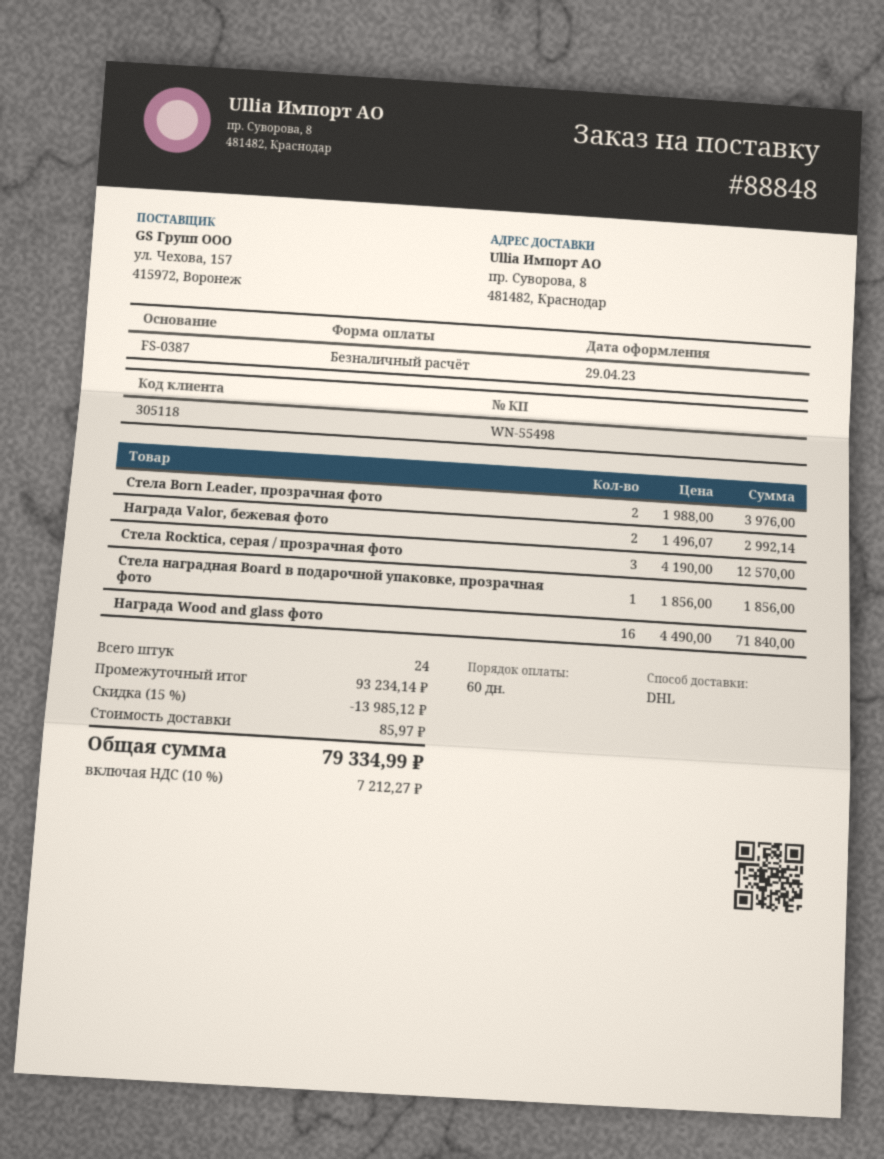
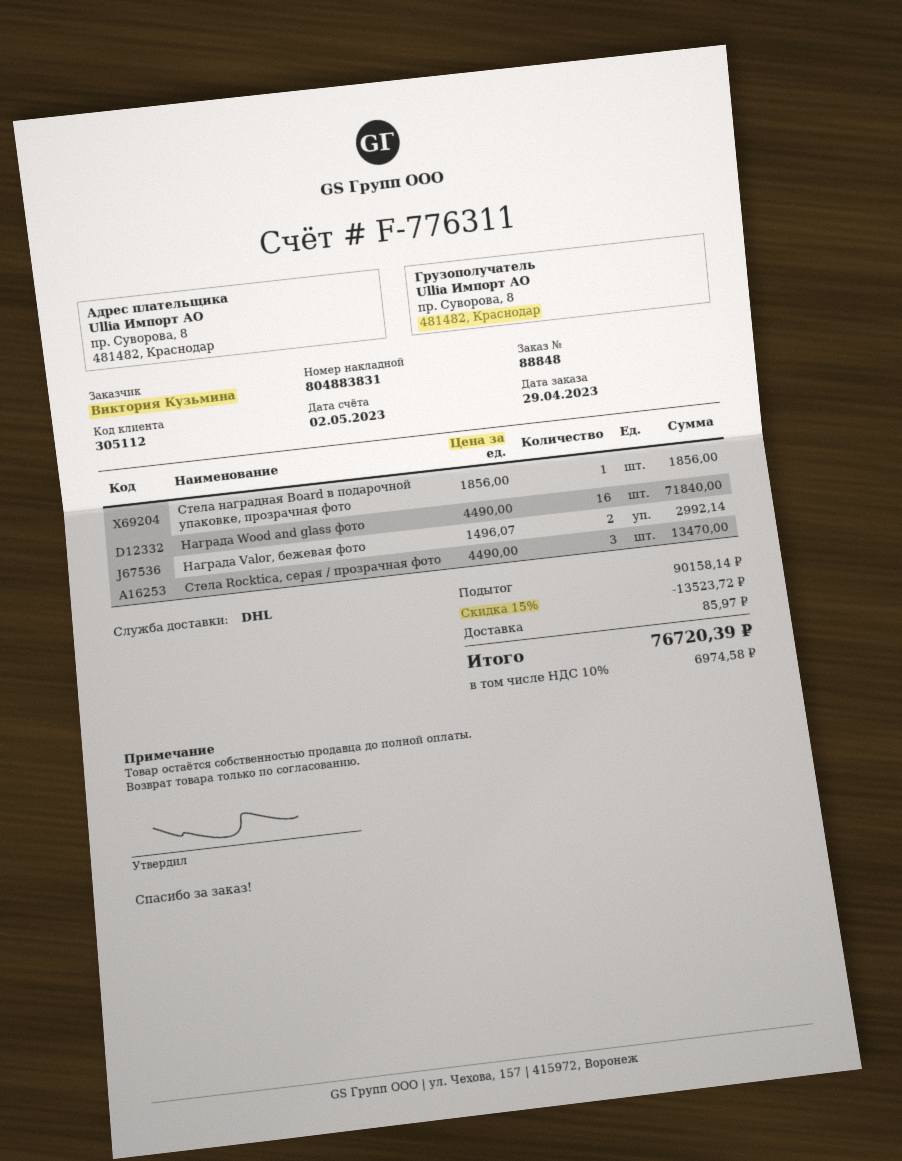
customer number: 305118 -> 305112
Стела Born Leader, прозрачная фото: 2 x 1988.00 = 3976.00 -> none
Стела Rocktica, серая / прозрачная фото: 3 x 4190.00 = 12570.00 -> 3 x 4490.00 = 13470.00
subtotal: 93234.14 -> 90158.14
discount: 15% = 13985.12 -> 15% = 13523.72
tax: 10% = 7212.27 -> 10% = 6974.58
total: 79334.99 -> 76720.39

